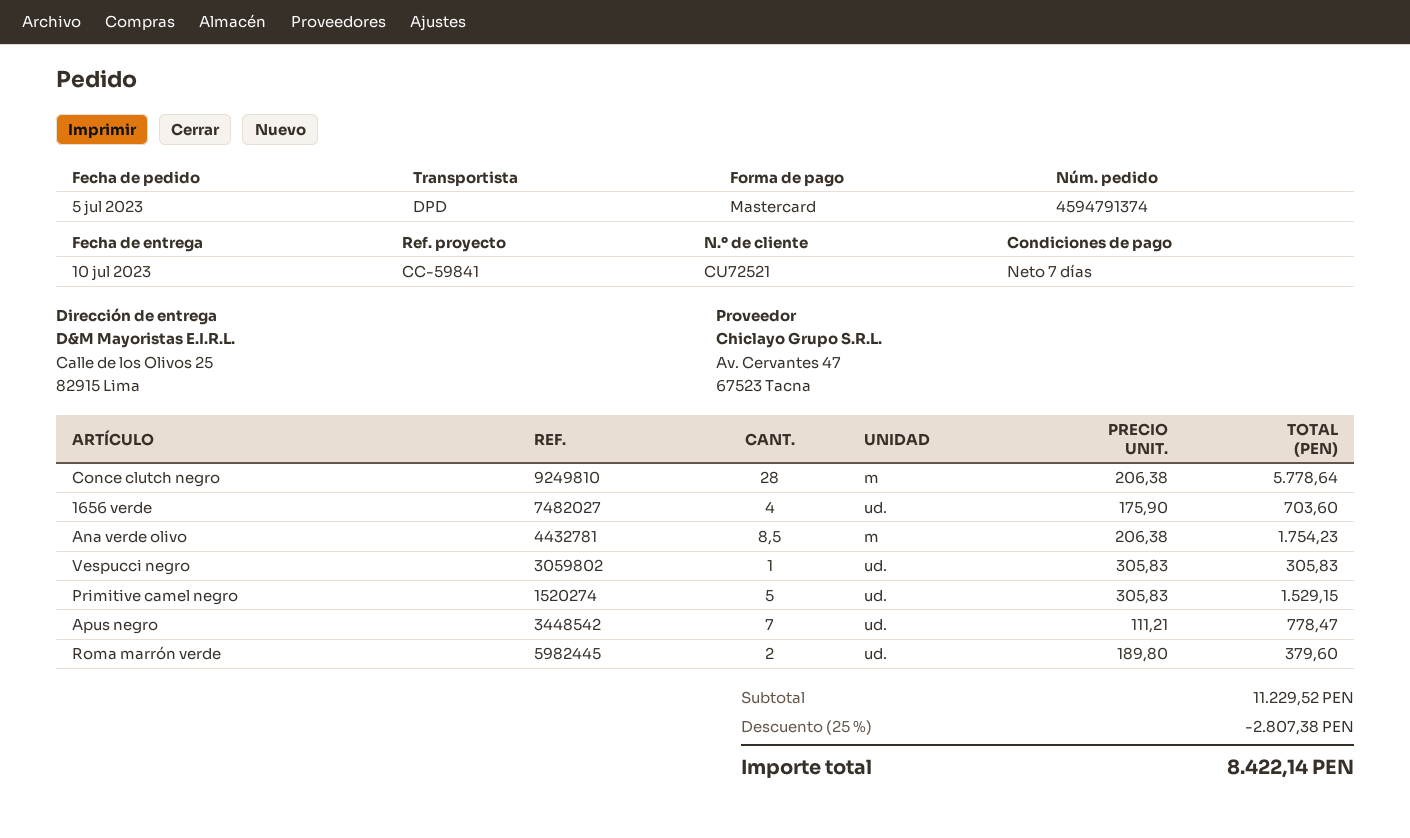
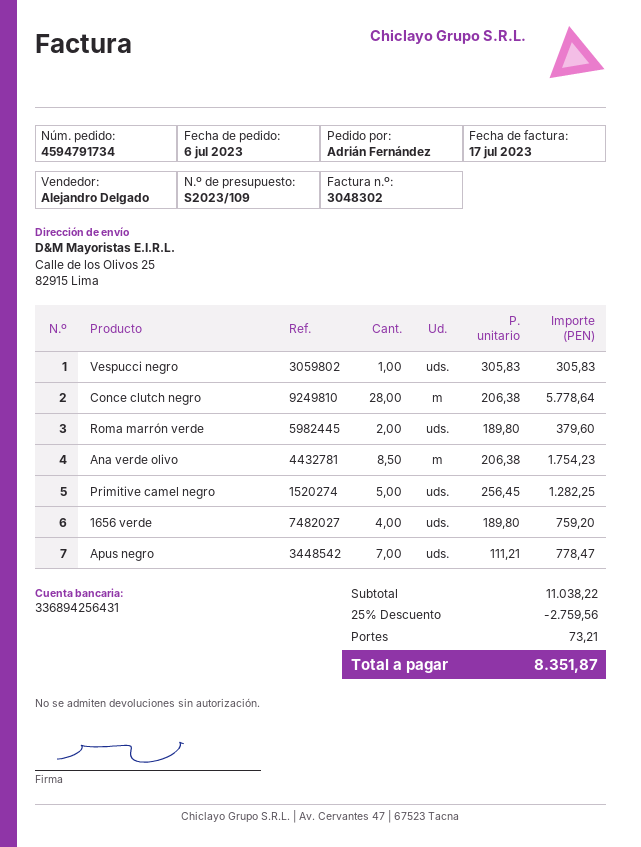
order number: 4594791374 -> 4594791734
order date: 2023-07-05 -> 2023-07-06
1656 verde: 4 x 175.90 = 703.60 -> 4 x 189.80 = 759.20
Primitive camel negro: 5 x 305.83 = 1529.15 -> 5 x 256.45 = 1282.25
subtotal: 11229.52 -> 11038.22
discount: 25% = 2807.38 -> 25% = 2759.56
shipping: none -> 73.21
total: 8422.14 -> 8351.87

